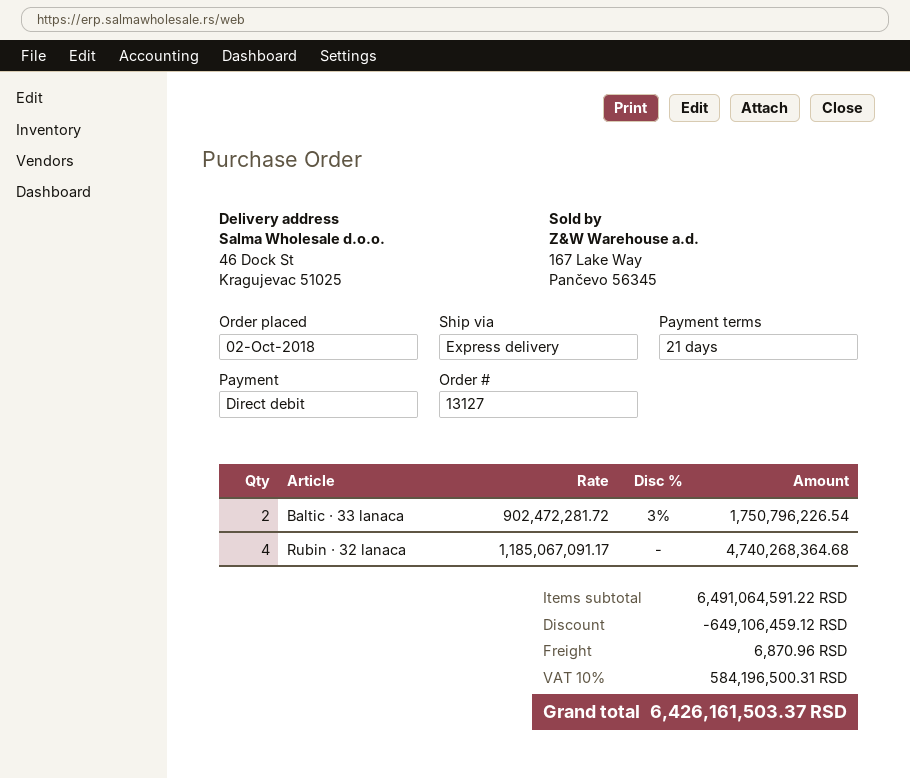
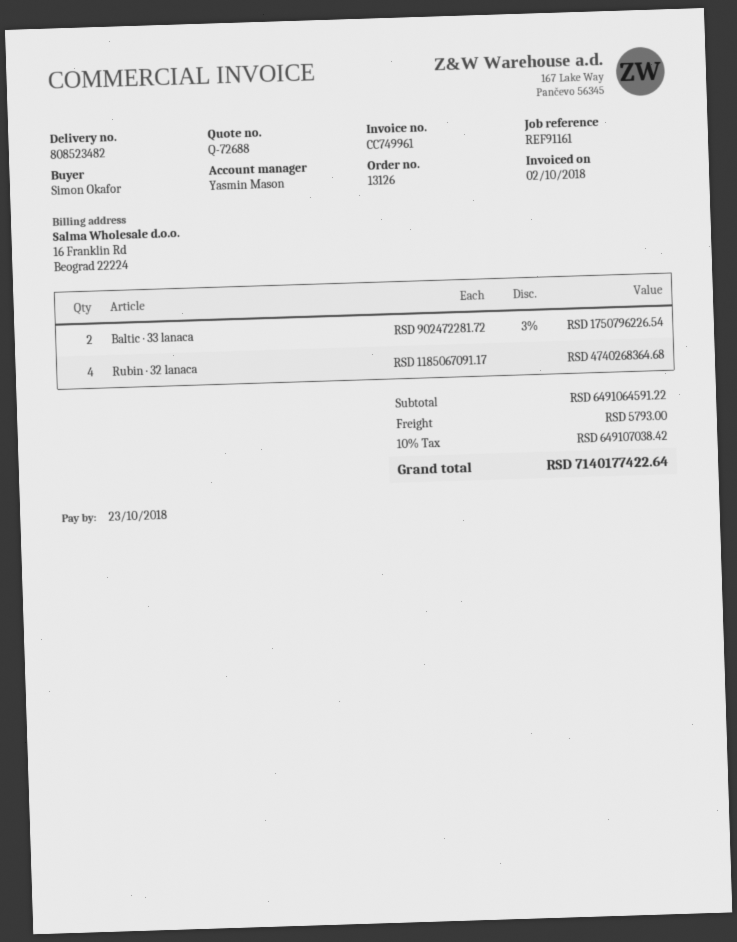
order number: 13127 -> 13126
discount: 649106459.12 -> none
shipping: 6870.96 -> 5793.00
tax: 10% = 584196500.31 -> 10% = 649107038.42
total: 6426161503.37 -> 7140177422.64

